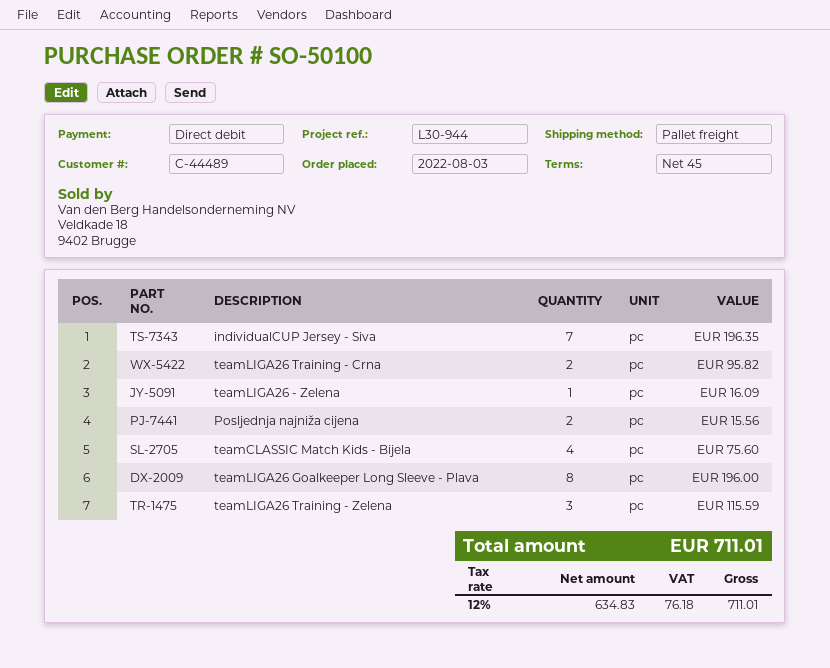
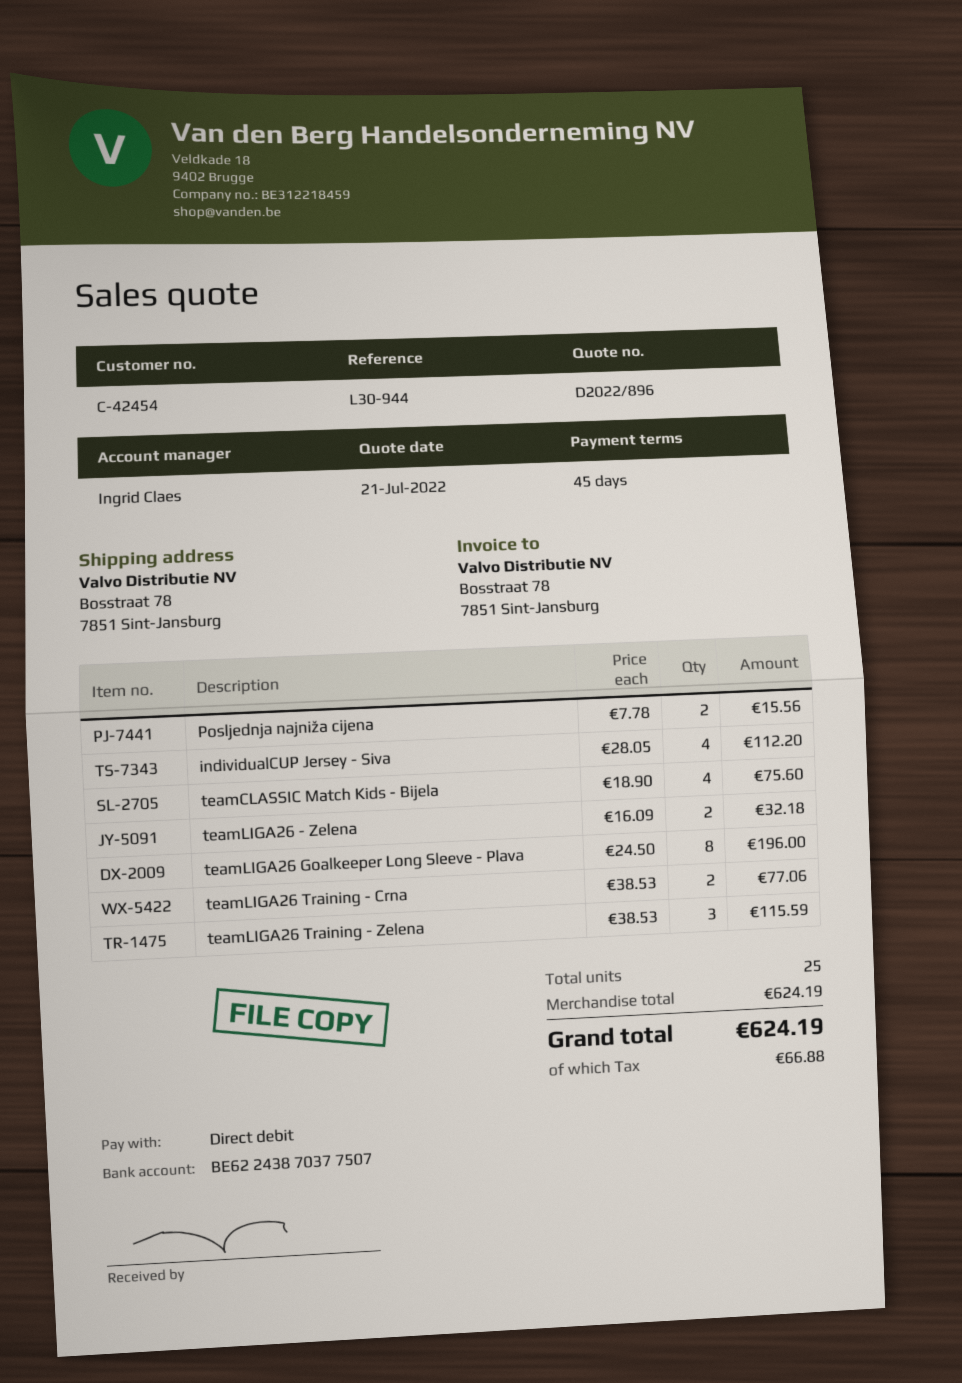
customer number: C-44489 -> C-42454
individualCUP Jersey - Siva: 7 for 196.35 -> 4 for 112.20
teamLIGA26 Training - Crna: 2 for 95.82 -> 2 for 77.06
teamLIGA26 - Zelena: 1 for 16.09 -> 2 for 32.18
tax: 76.18 -> 66.88
total: 711.01 -> 624.19

